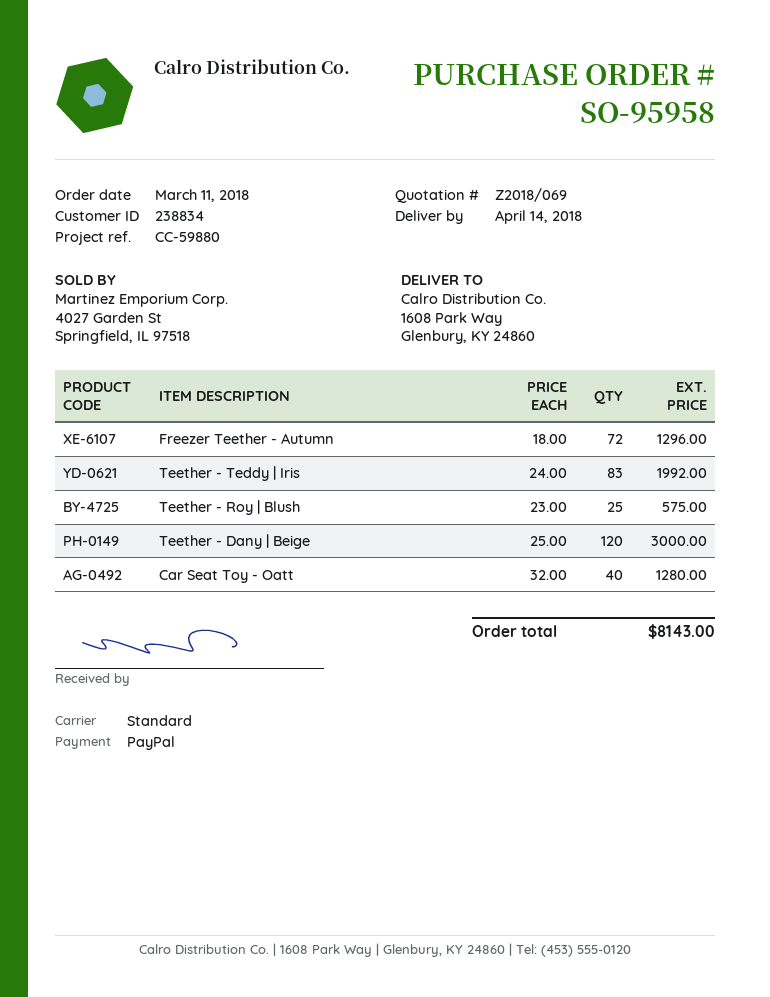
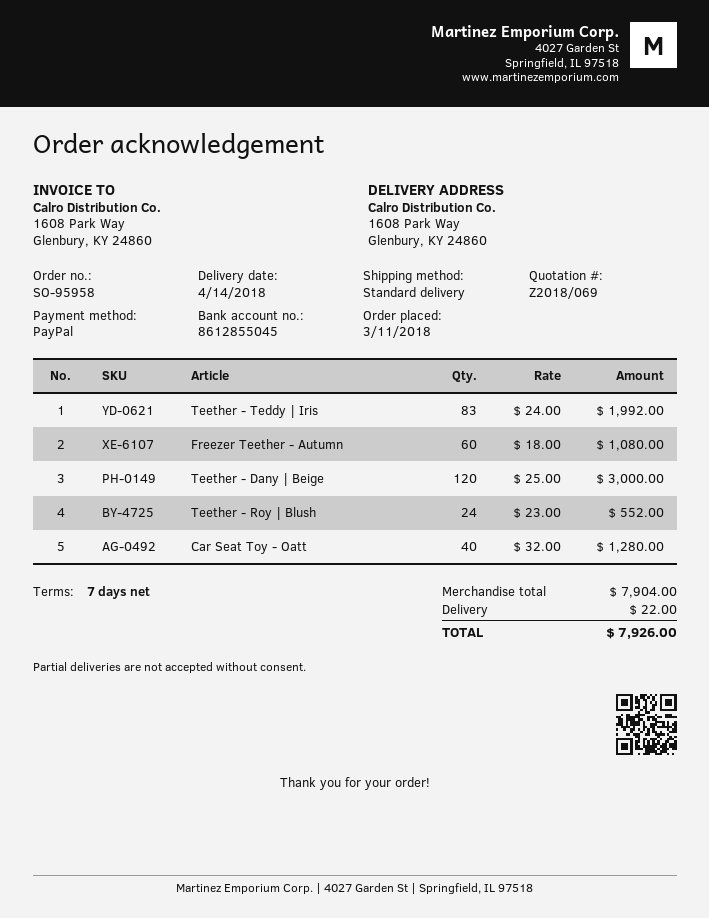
Freezer Teether - Autumn: 72 x 18.00 = 1296.00 -> 60 x 18.00 = 1080.00
Teether - Roy | Blush: 25 x 23.00 = 575.00 -> 24 x 23.00 = 552.00
shipping: none -> 22.00
total: 8143.00 -> 7926.00

